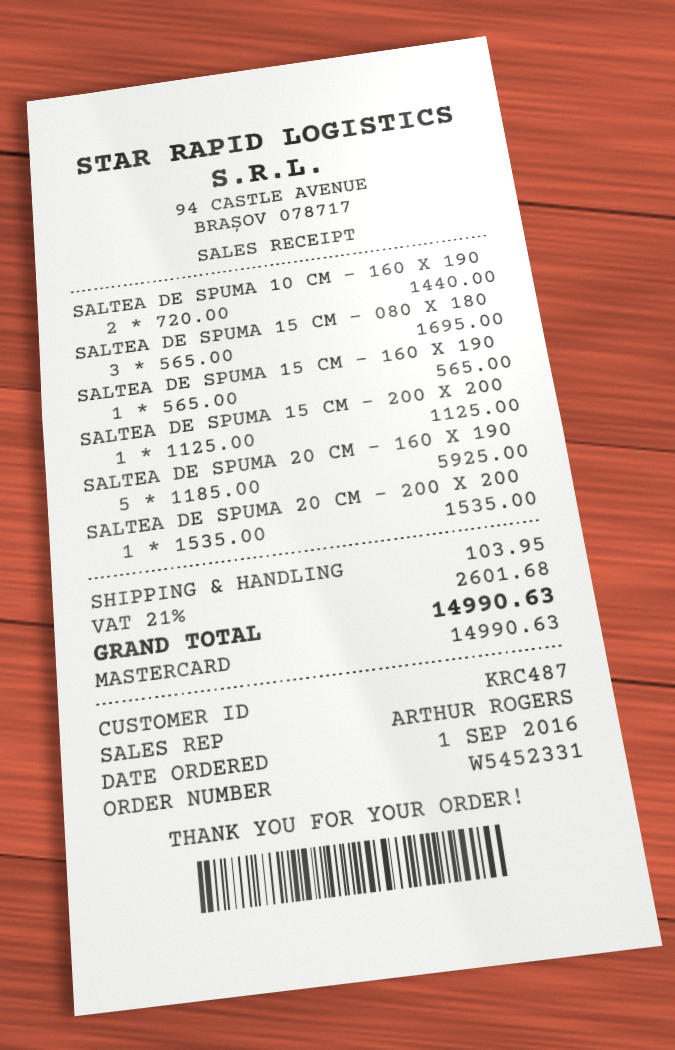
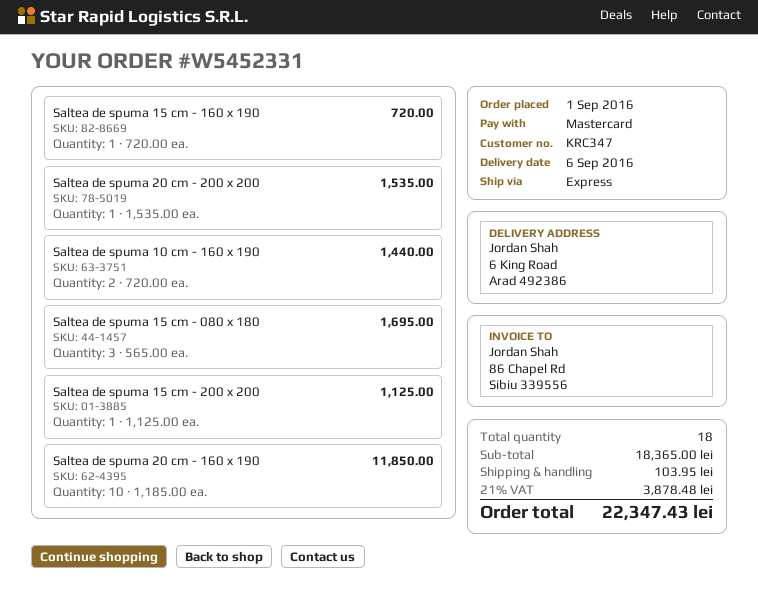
customer number: KRC487 -> KRC347
SALTEA DE SPUMA 15 CM - 160 X 190: 1 x 565.00 = 565.00 -> 1 x 720.00 = 720.00
SALTEA DE SPUMA 20 CM - 160 X 190: 5 x 1185.00 = 5925.00 -> 10 x 1185.00 = 11850.00
tax: 21% = 2601.68 -> 21% = 3878.48
total: 14990.63 -> 22347.43

